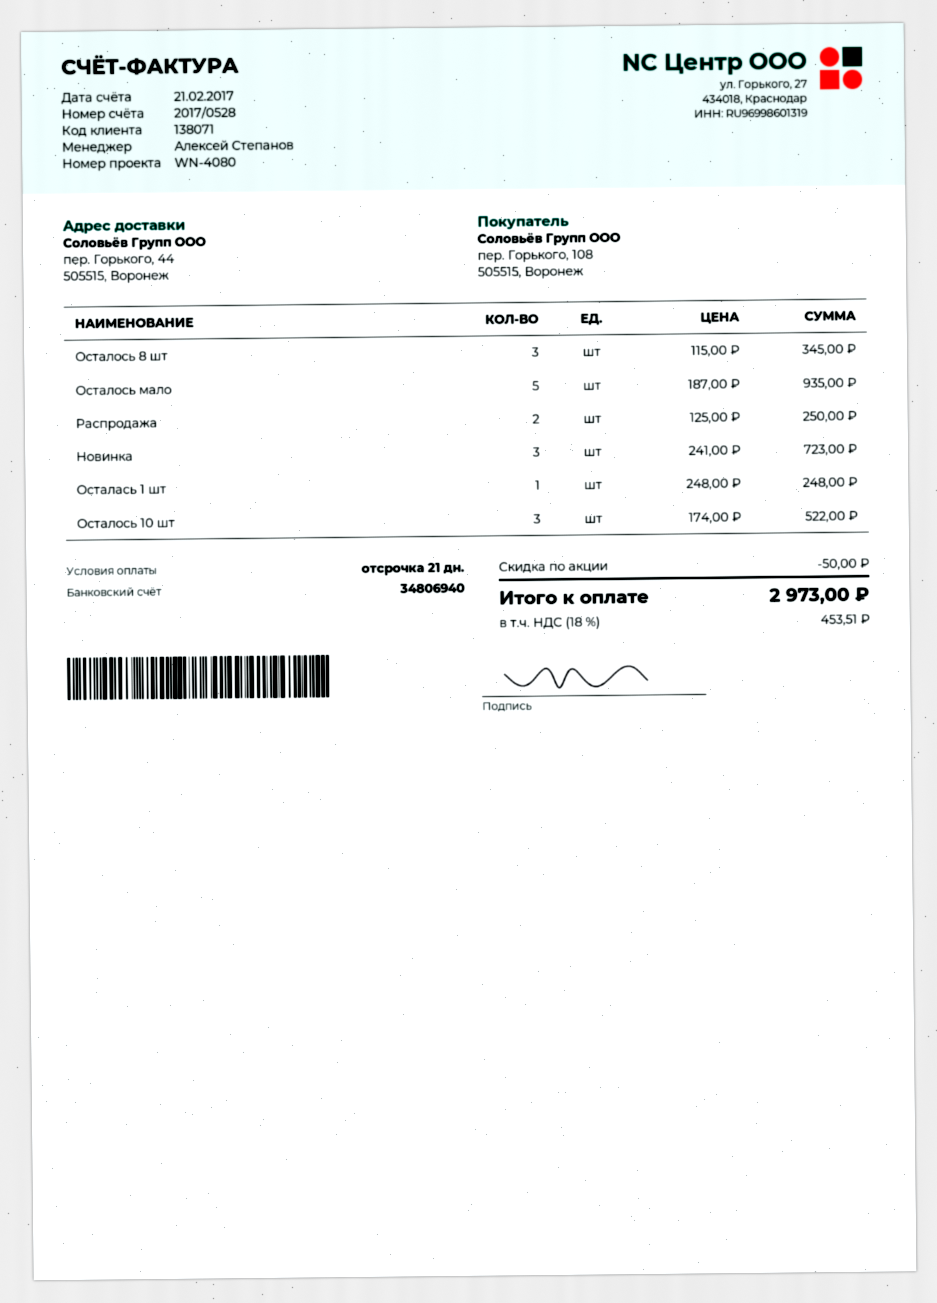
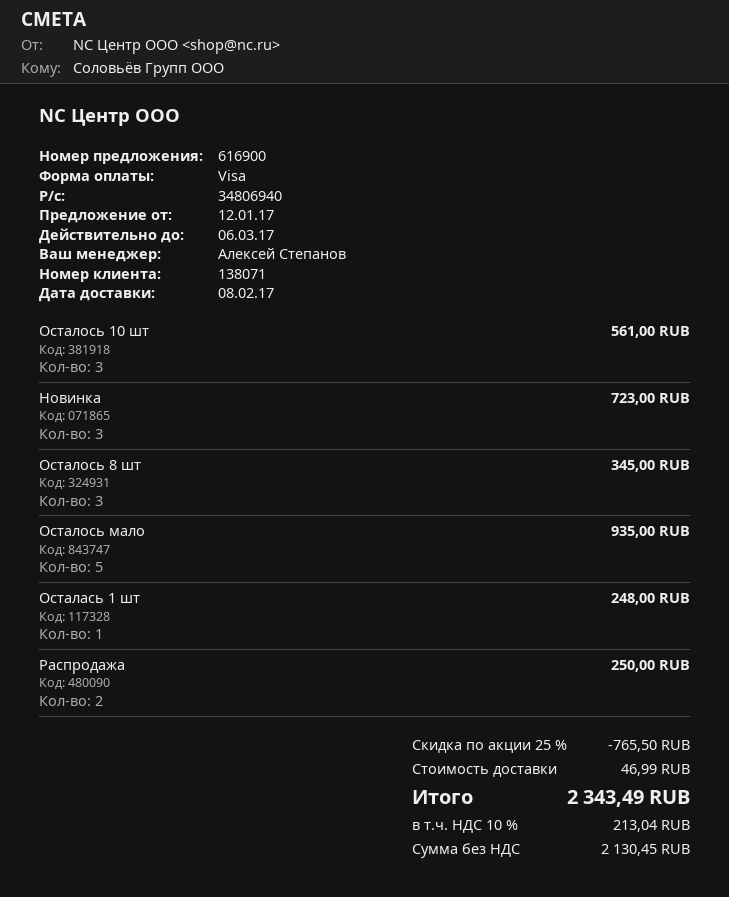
Осталось 10 шт: 3 for 522.00 -> 3 for 561.00
discount: 50.00 -> 765.50
shipping: none -> 46.99
tax: 18% = 453.51 -> 10% = 213.04
total: 2973.00 -> 2343.49

